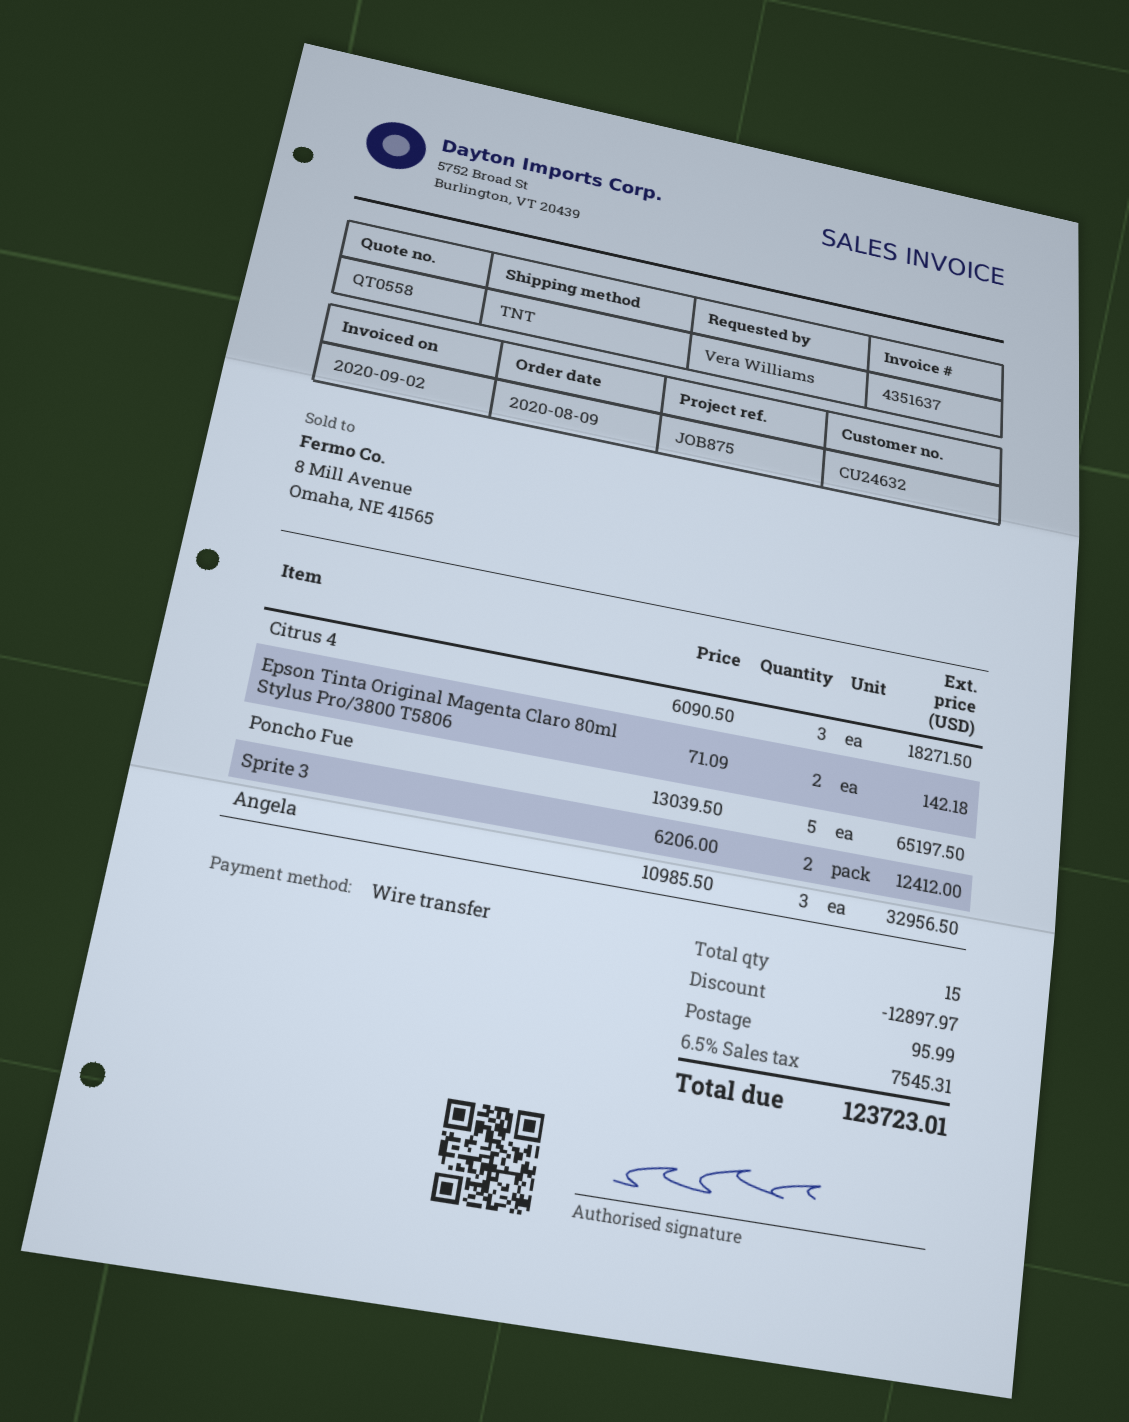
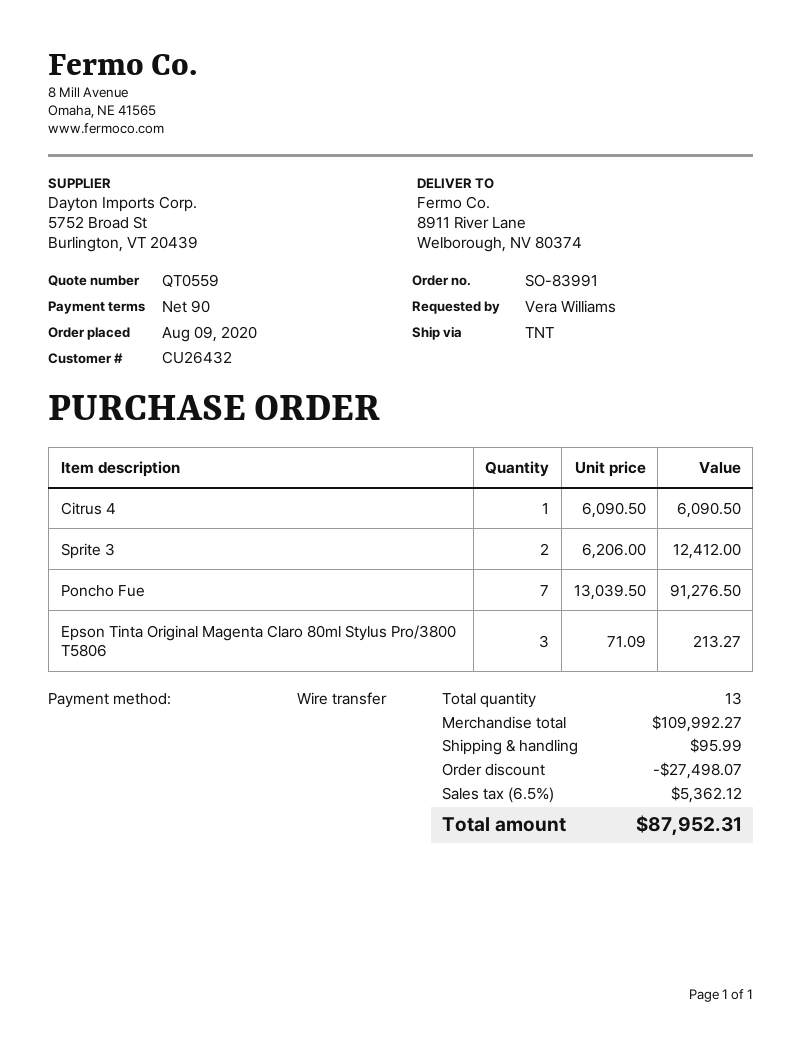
quote number: QT0558 -> QT0559
customer number: CU24632 -> CU26432
Citrus 4: 3 x 6090.50 = 18271.50 -> 1 x 6090.50 = 6090.50
Epson Tinta Original Magenta Claro 80ml Stylus Pro/3800 T5806: 2 x 71.09 = 142.18 -> 3 x 71.09 = 213.27
Poncho Fue: 5 x 13039.50 = 65197.50 -> 7 x 13039.50 = 91276.50
Angela: 3 x 10985.50 = 32956.50 -> none
total quantity: 15 -> 13
discount: 12897.97 -> 27498.07
tax: 6.5% = 7545.31 -> 6.5% = 5362.12
total: 123723.01 -> 87952.31

